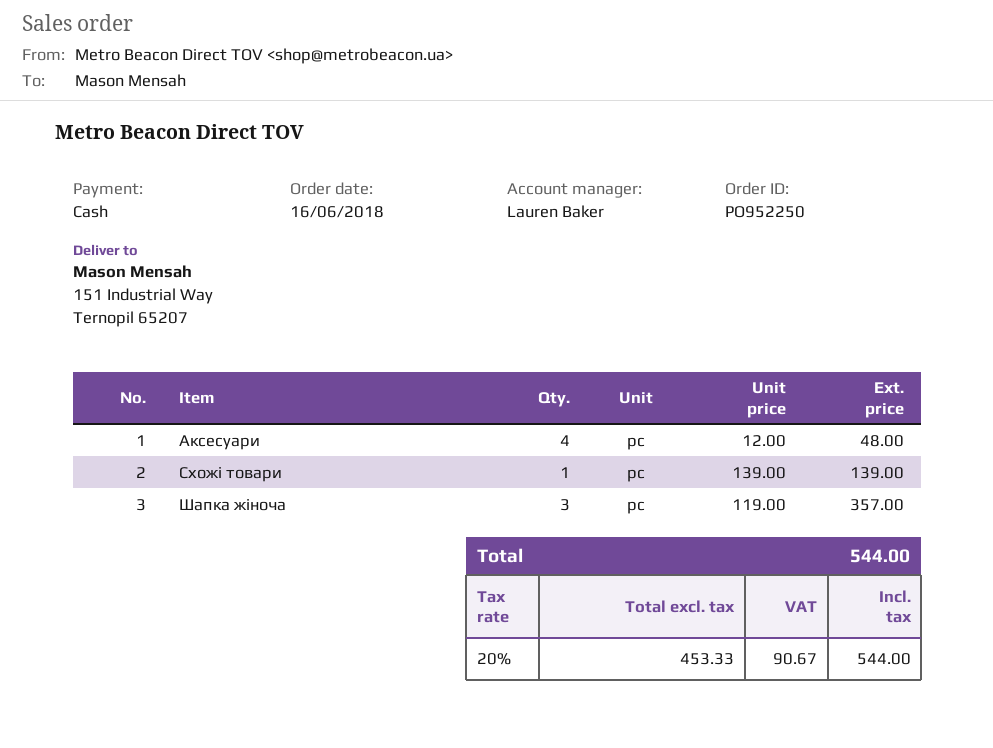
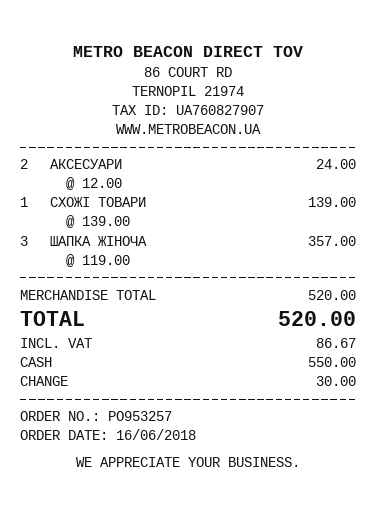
order number: PO952250 -> PO953257
Аксесуари: 4 x 12.00 = 48.00 -> 2 x 12.00 = 24.00
tax: 90.67 -> 86.67
total: 544.00 -> 520.00

